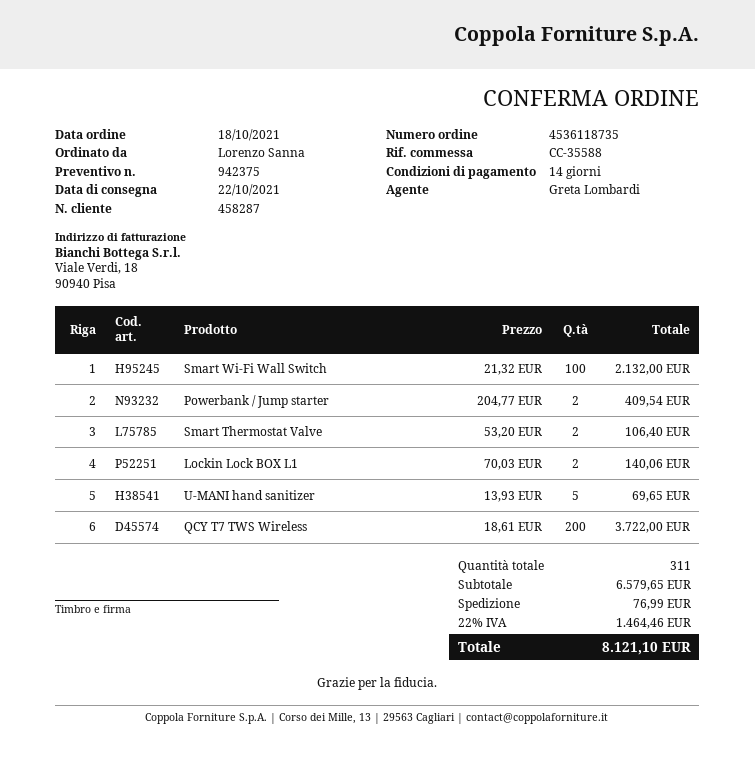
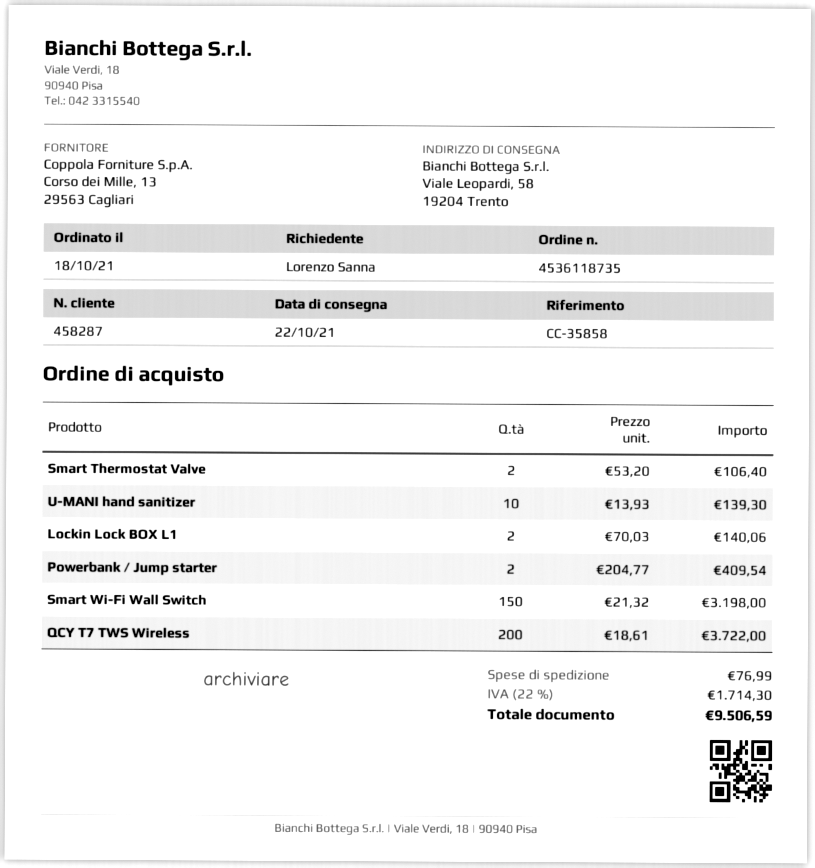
reference: CC-35588 -> CC-35858
Smart Wi-Fi Wall Switch: 100 x 21.32 = 2132.00 -> 150 x 21.32 = 3198.00
U-MANI hand sanitizer: 5 x 13.93 = 69.65 -> 10 x 13.93 = 139.30
tax: 22% = 1464.46 -> 22% = 1714.30
total: 8121.10 -> 9506.59

